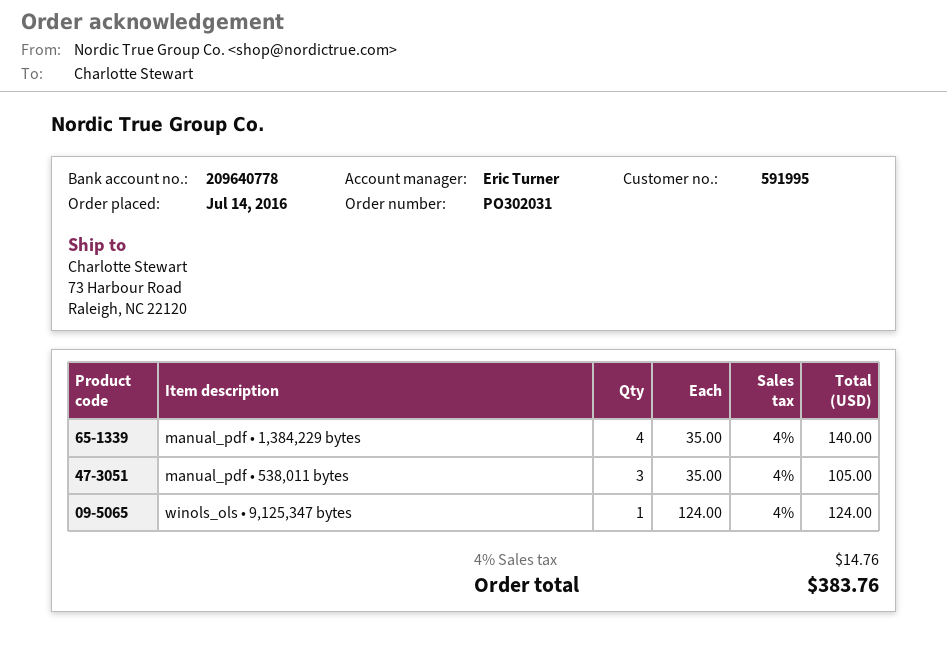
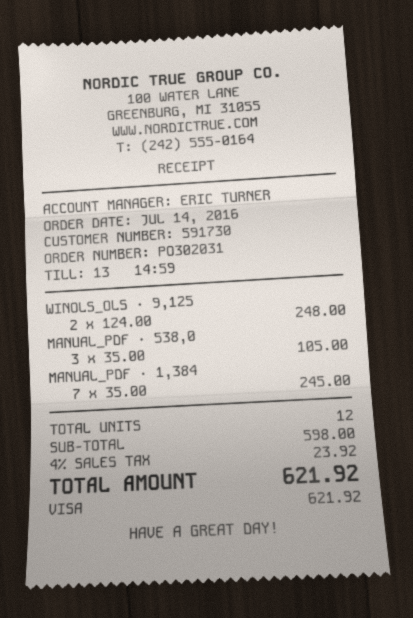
customer number: 591995 -> 591730
manual_pdf • 1,384,229 bytes: 4 x 35.00 = 140.00 -> 7 x 35.00 = 245.00
winols_ols • 9,125,347 bytes: 1 x 124.00 = 124.00 -> 2 x 124.00 = 248.00
tax: 4% = 14.76 -> 4% = 23.92
total: 383.76 -> 621.92

